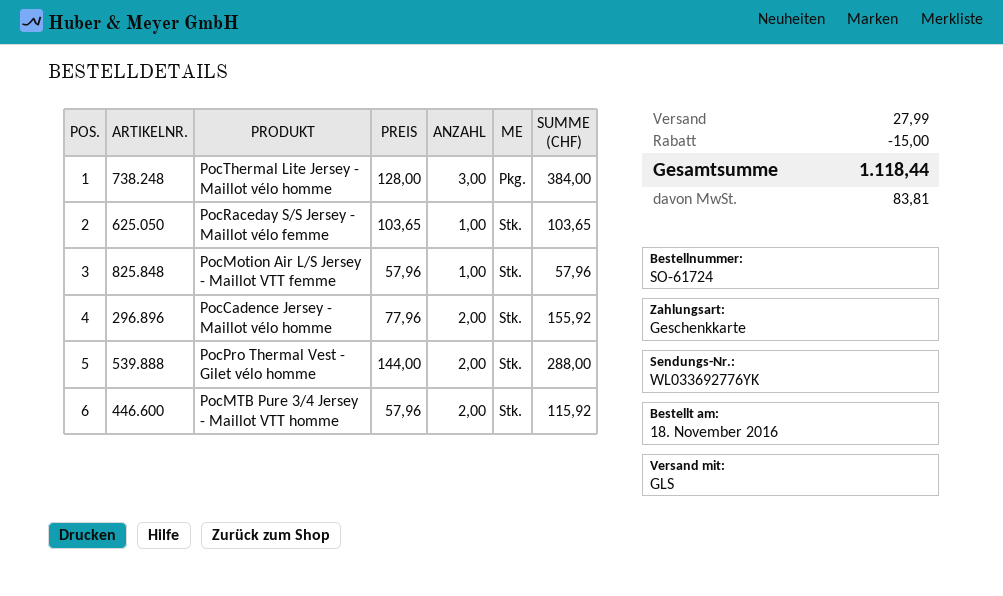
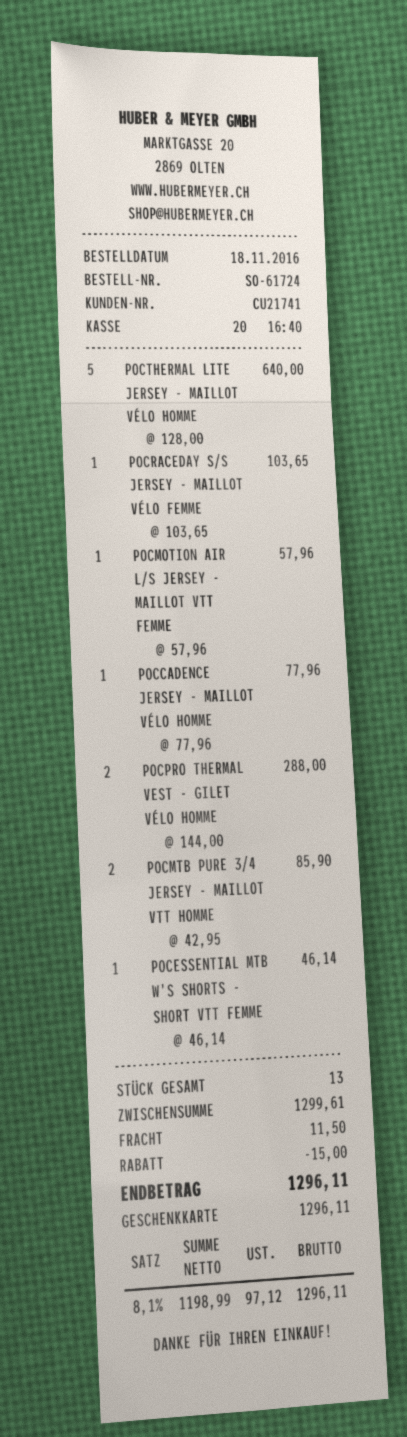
PocThermal Lite Jersey - Maillot vélo homme: 3 x 128.00 = 384.00 -> 5 x 128.00 = 640.00
PocCadence Jersey - Maillot vélo homme: 2 x 77.96 = 155.92 -> 1 x 77.96 = 77.96
PocMTB Pure 3/4 Jersey - Maillot VTT homme: 2 x 57.96 = 115.92 -> 2 x 42.95 = 85.90
POCESSENTIAL MTB W'S SHORTS - SHORT VTT FEMME: none -> 1 x 46.14 = 46.14
shipping: 27.99 -> 11.50
tax: 83.81 -> 97.12
total: 1118.44 -> 1296.11

